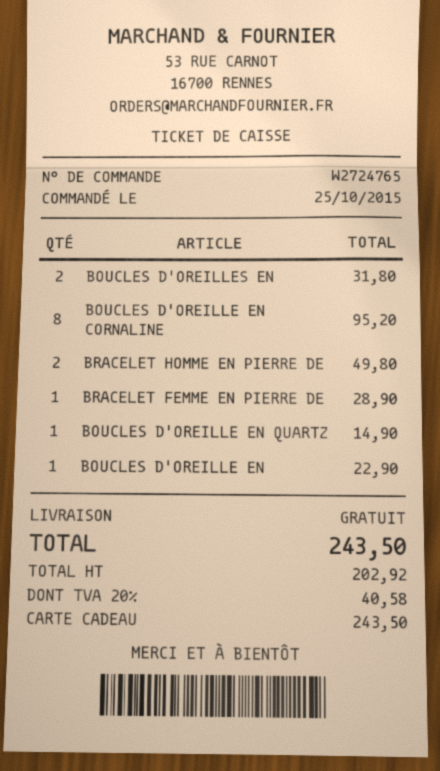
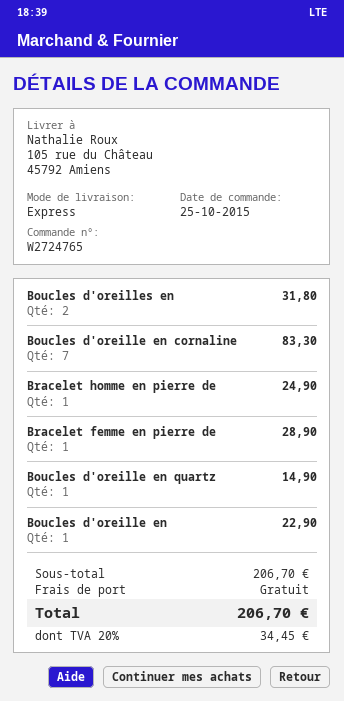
BOUCLES D'OREILLE EN CORNALINE: 8 for 95.20 -> 7 for 83.30
BRACELET HOMME EN PIERRE DE: 2 for 49.80 -> 1 for 24.90
tax: 20% = 40.58 -> 20% = 34.45
total: 243.50 -> 206.70

